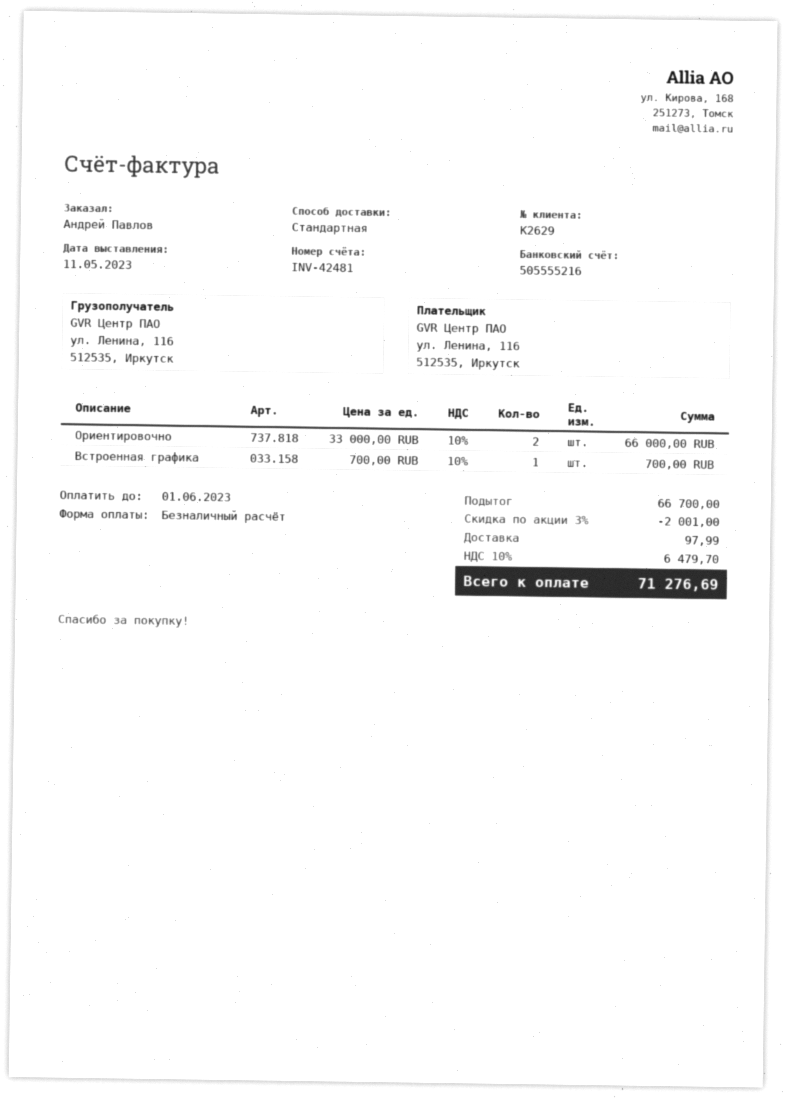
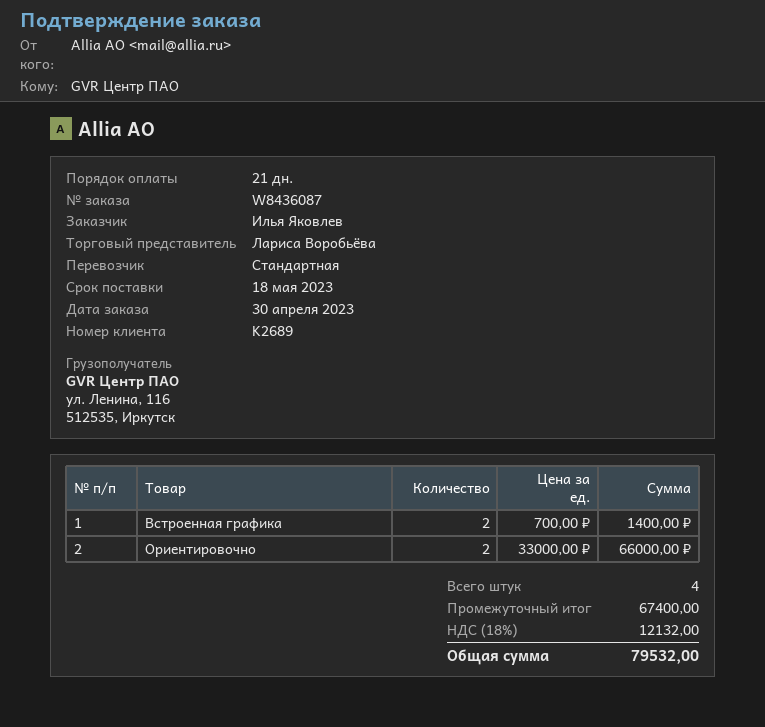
customer number: K2629 -> K2689
ordered by: Андрей Павлов -> Илья Яковлев
Встроенная графика: 1 x 700.00 = 700.00 -> 2 x 700.00 = 1400.00
subtotal: 66700.00 -> 67400.00
discount: 3% = 2001.00 -> none
shipping: 97.99 -> none
tax: 10% = 6479.70 -> 18% = 12132.00
total: 71276.69 -> 79532.00

